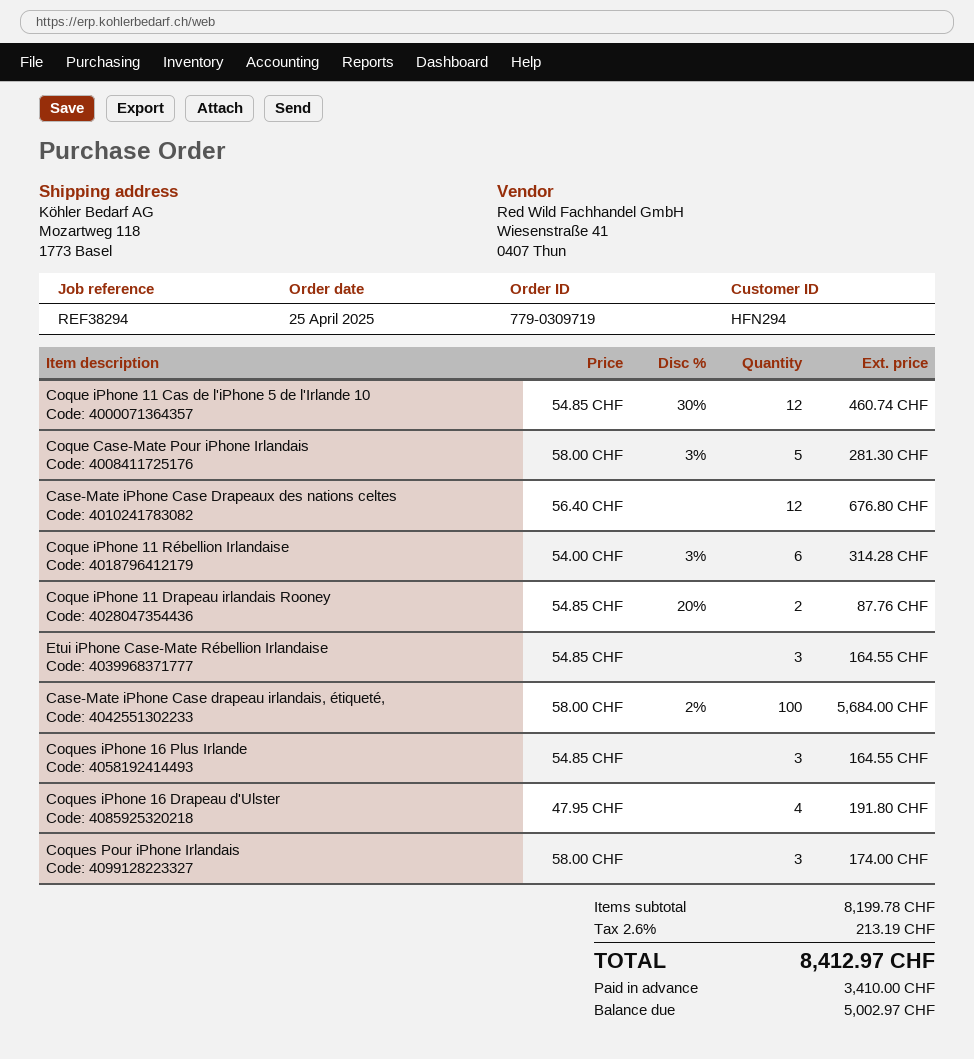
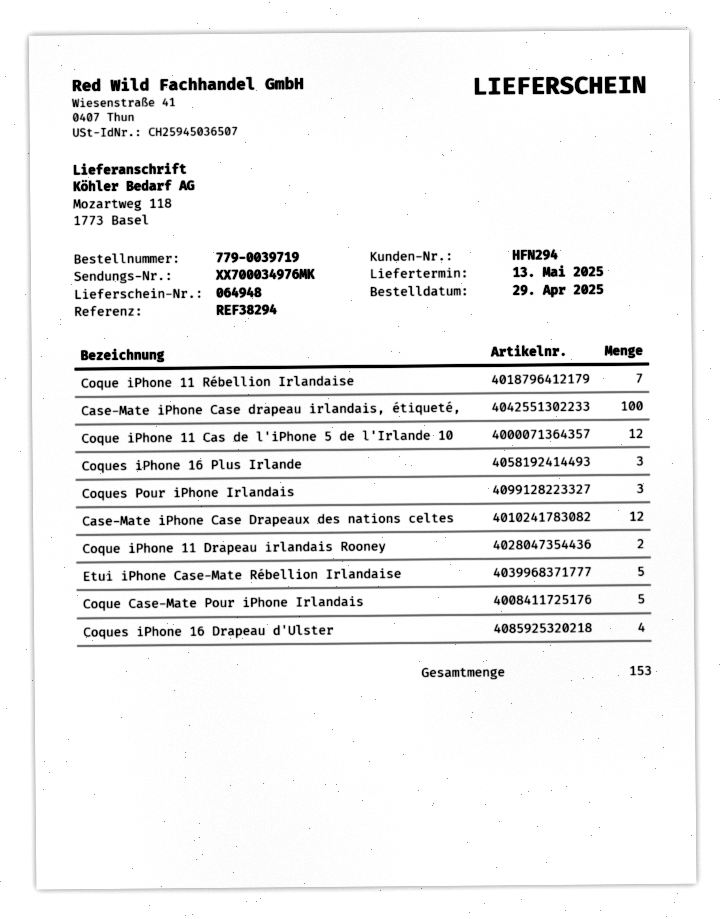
order number: 779-0309719 -> 779-0039719
order date: 2025-04-25 -> 2025-04-29
Coque iPhone 11 Rébellion Irlandaise: 6 -> 7
Etui iPhone Case-Mate Rébellion Irlandaise: 3 -> 5

